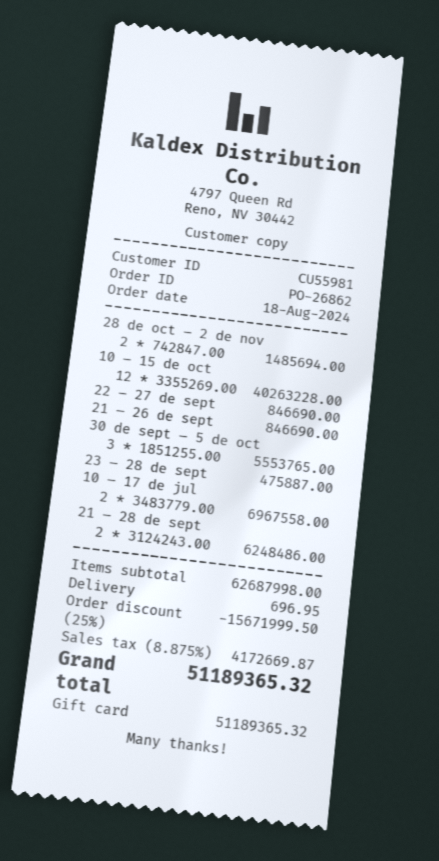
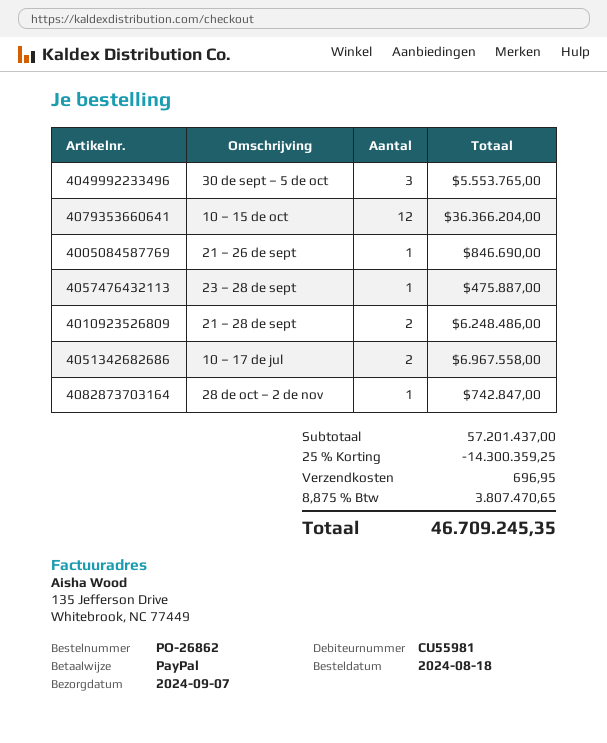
payment method: gift card -> PayPal
28 de oct – 2 de nov: 2 for 1485694.00 -> 1 for 742847.00
10 – 15 de oct: 12 for 40263228.00 -> 12 for 36366204.00
22 – 27 de sept: 1 for 846690.00 -> none
subtotal: 62687998.00 -> 57201437.00
discount: 25% = 15671999.50 -> 25% = 14300359.25
tax: 8.875% = 4172669.87 -> 8.875% = 3807470.65
total: 51189365.32 -> 46709245.35

